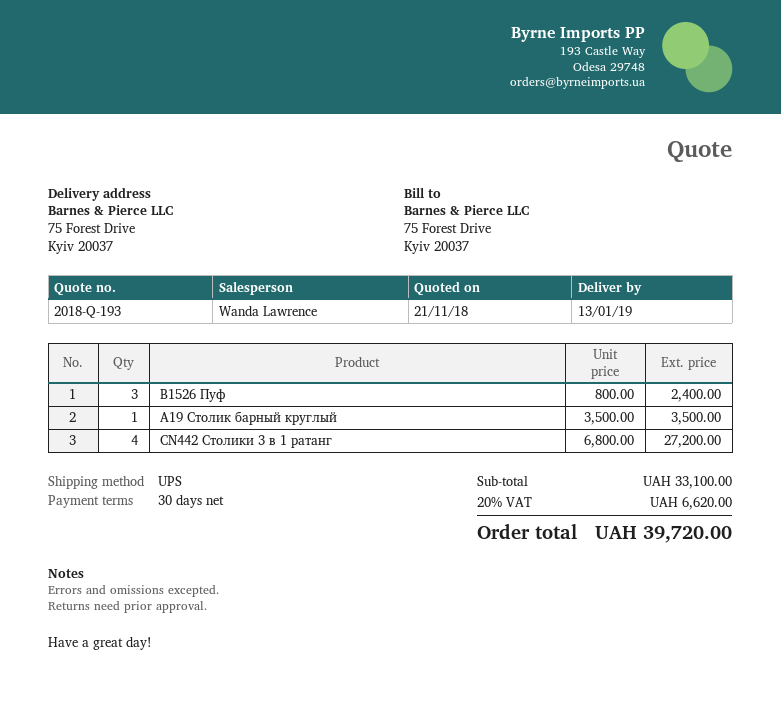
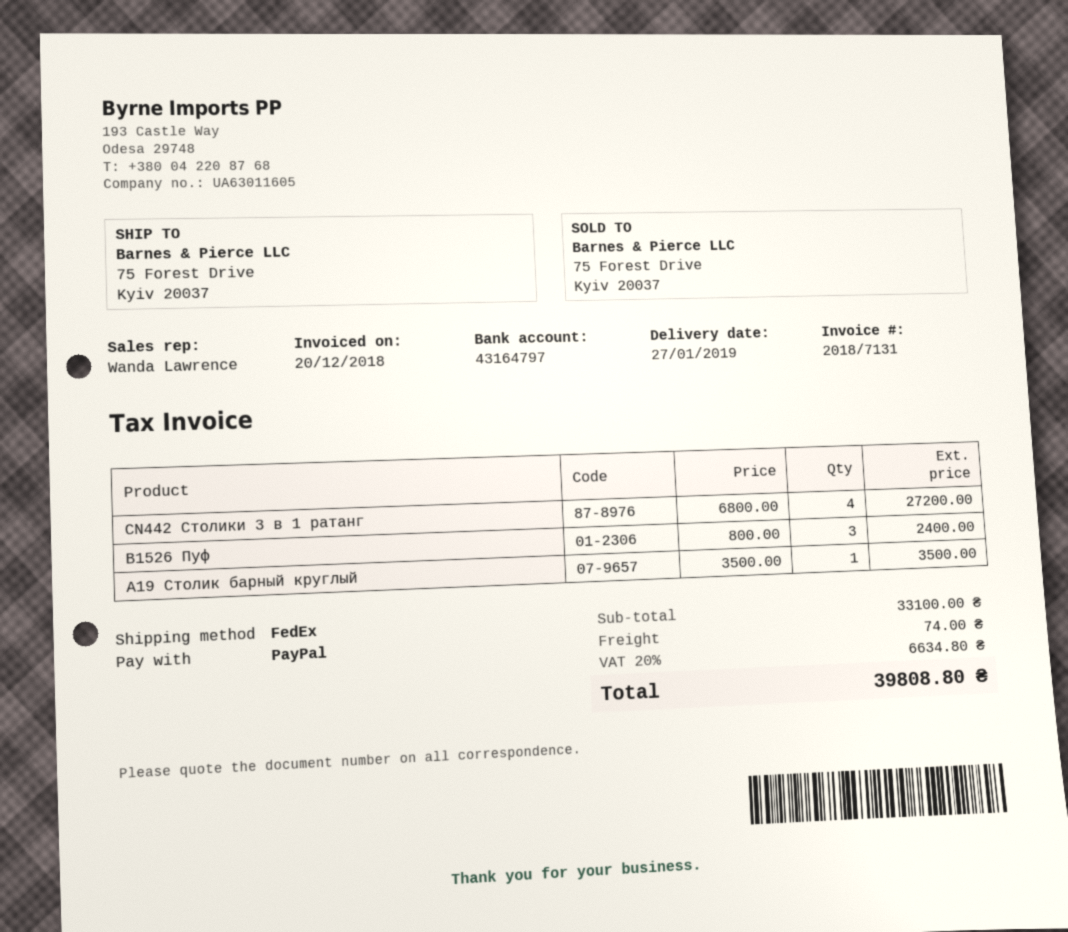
delivery date: 2019-01-13 -> 2019-01-27
shipping method: UPS -> FedEx
shipping: none -> 74.00
tax: 20% = 6620.00 -> 20% = 6634.80
total: 39720.00 -> 39808.80

